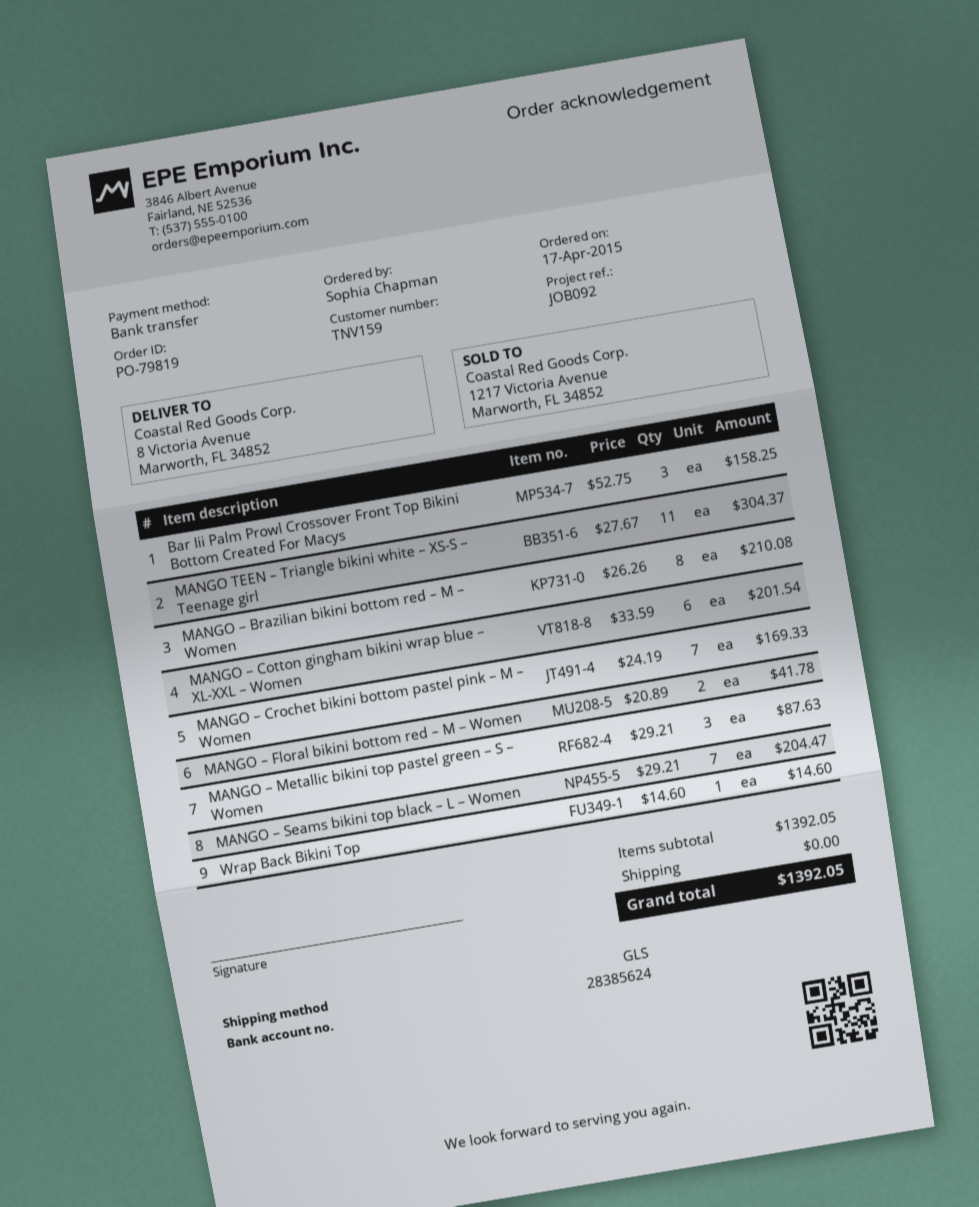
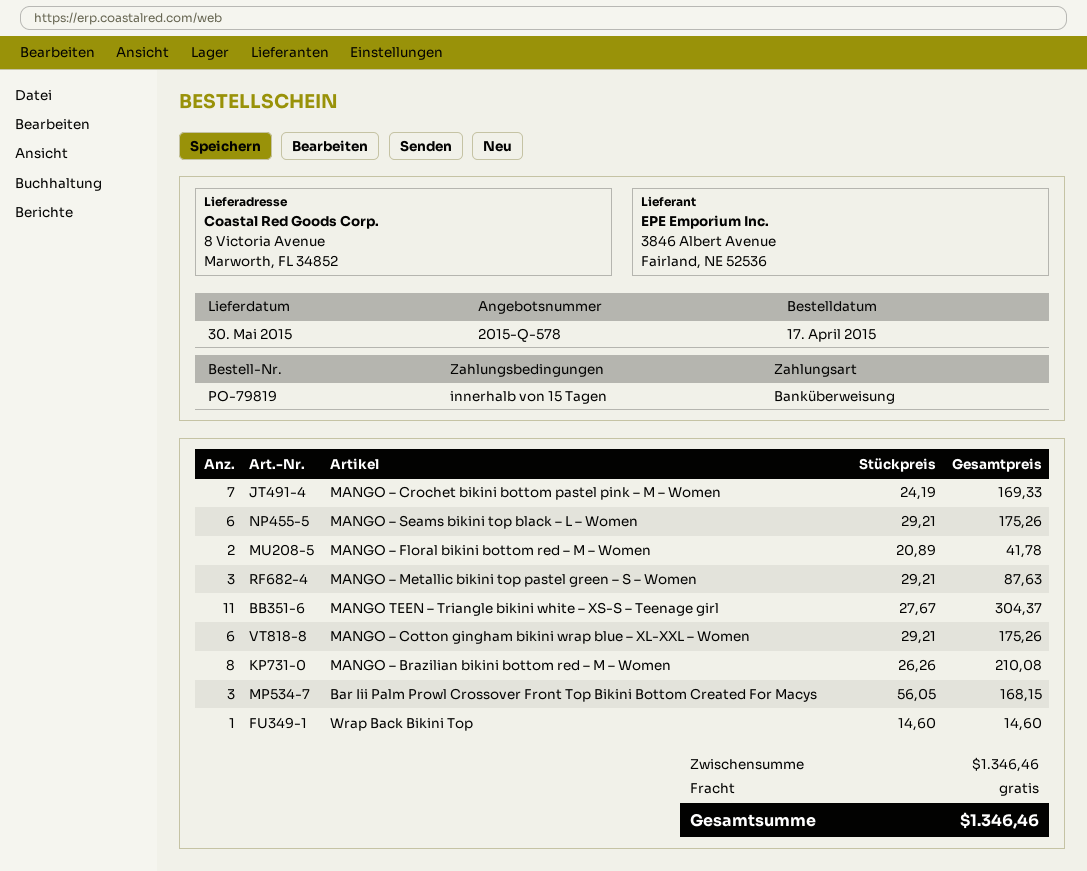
Bar Iii Palm Prowl Crossover Front Top Bikini Bottom Created For Macys: 3 x 52.75 = 158.25 -> 3 x 56.05 = 168.15
MANGO – Cotton gingham bikini wrap blue – XL-XXL – Women: 6 x 33.59 = 201.54 -> 6 x 29.21 = 175.26
MANGO – Seams bikini top black – L – Women: 7 x 29.21 = 204.47 -> 6 x 29.21 = 175.26
subtotal: 1392.05 -> 1346.46
total: 1392.05 -> 1346.46

